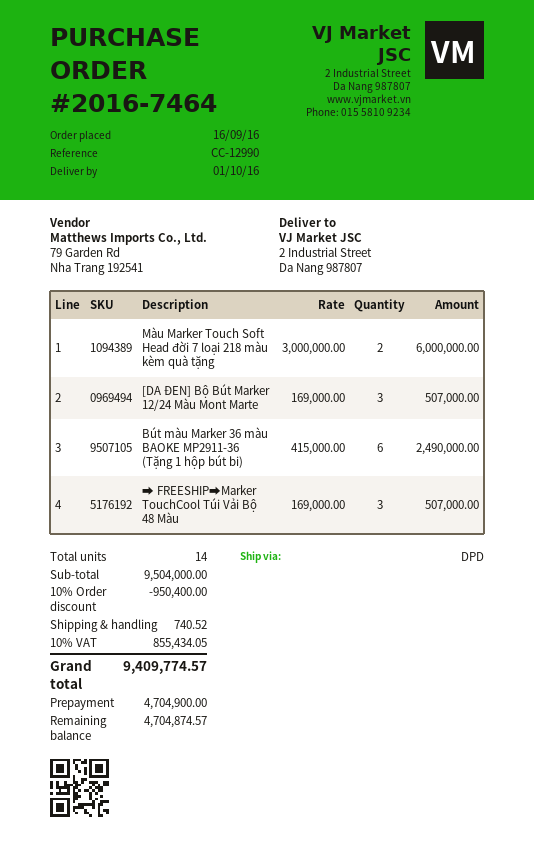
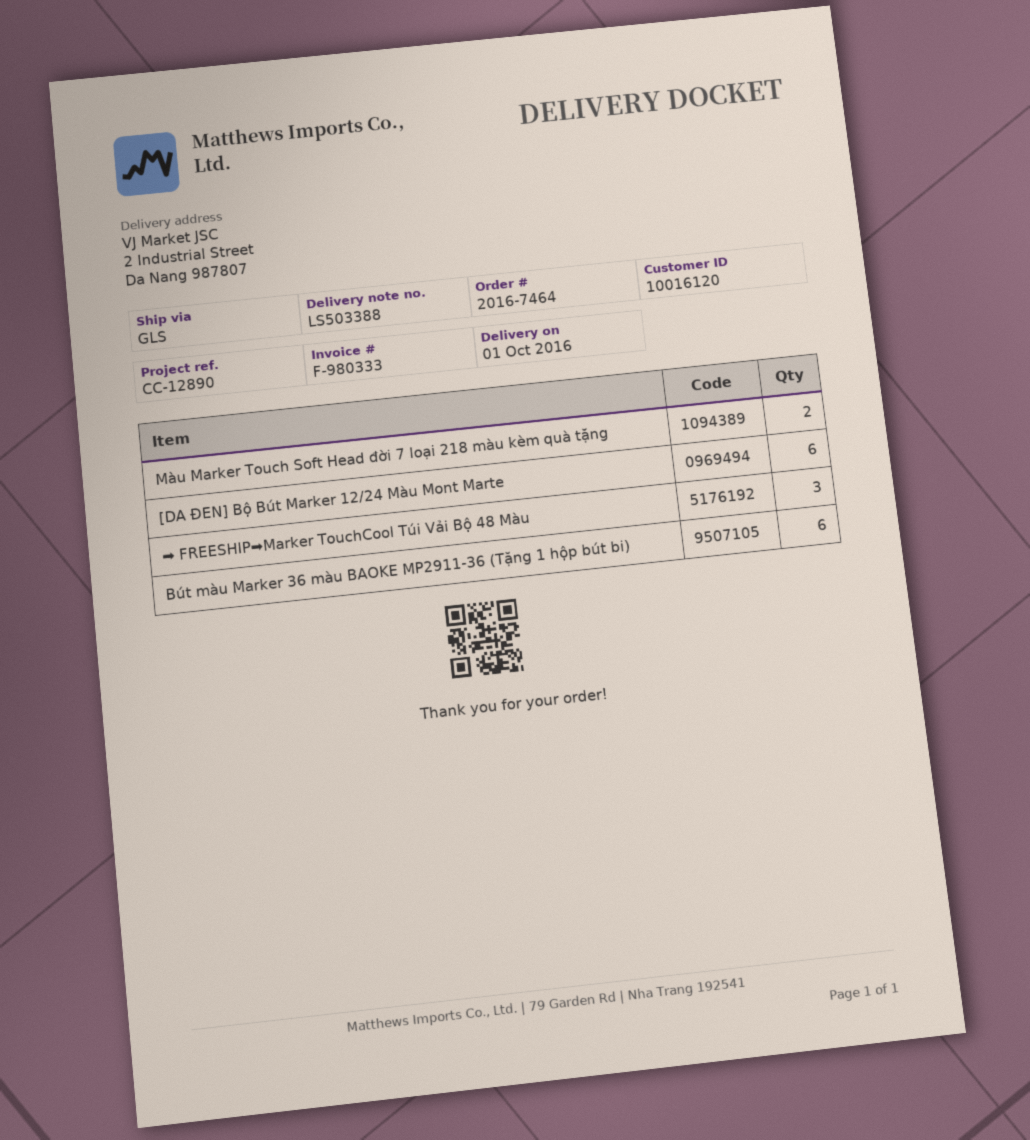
reference: CC-12990 -> CC-12890
shipping method: DPD -> GLS
[DA ĐEN] Bộ Bút Marker 12/24 Màu Mont Marte: 3 -> 6

